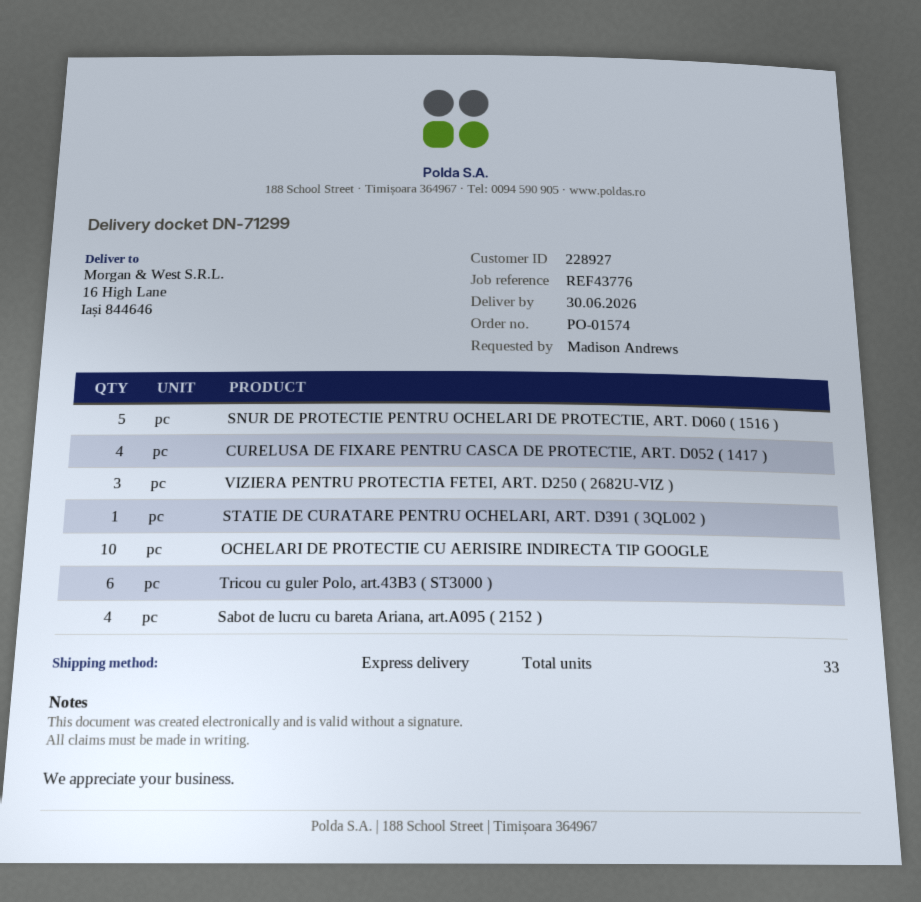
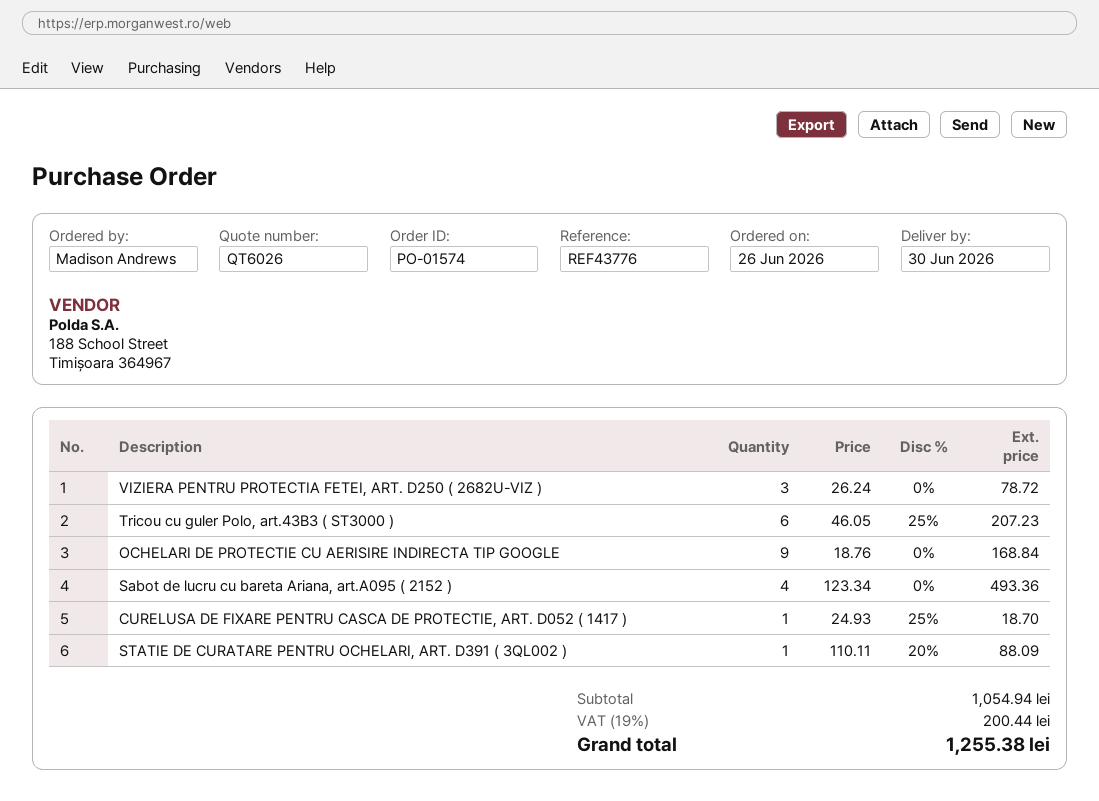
SNUR DE PROTECTIE PENTRU OCHELARI DE PROTECTIE, ART. D060 ( 1516 ): 5 -> none
CURELUSA DE FIXARE PENTRU CASCA DE PROTECTIE, ART. D052 ( 1417 ): 4 -> 1
OCHELARI DE PROTECTIE CU AERISIRE INDIRECTA TIP GOOGLE: 10 -> 9

